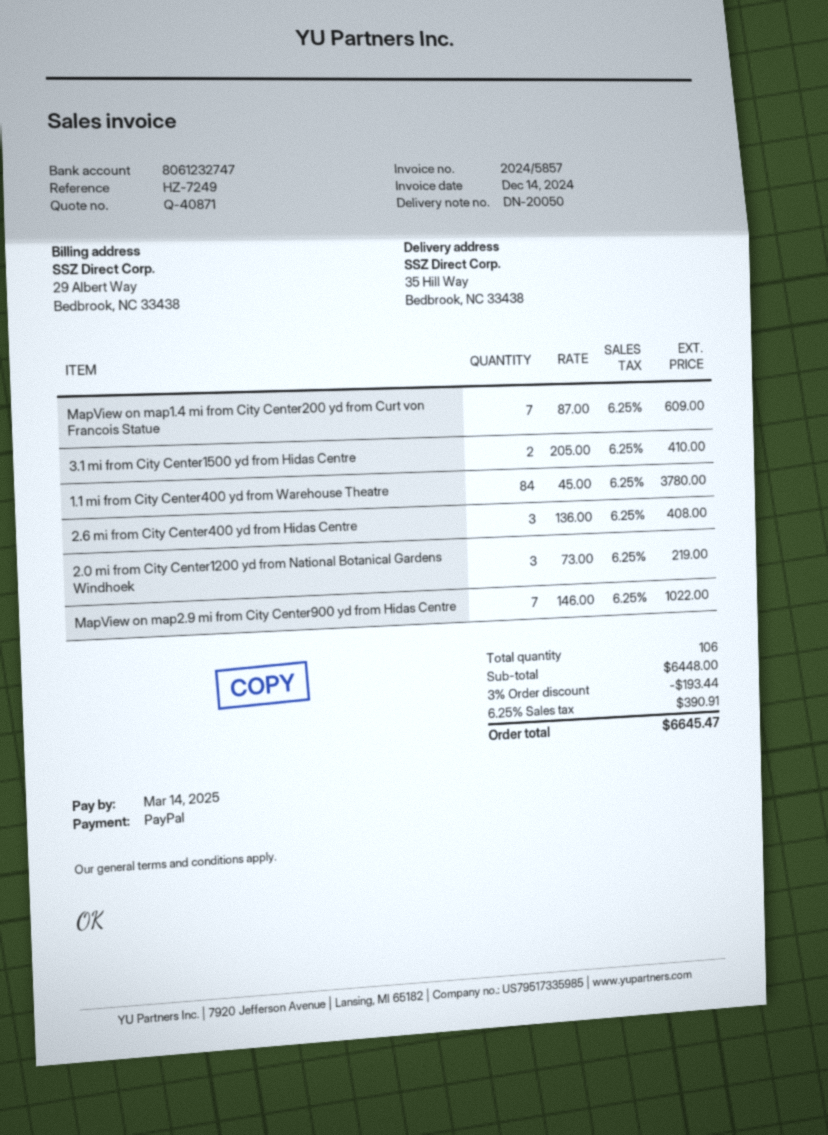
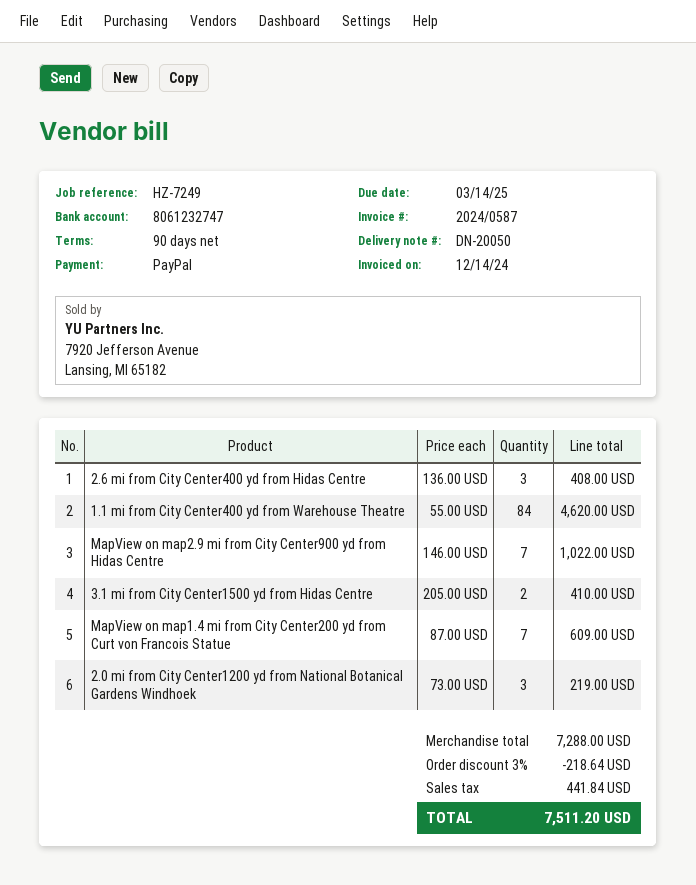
invoice number: 2024/5857 -> 2024/0587
1.1 mi from City Center400 yd from Warehouse Theatre: 84 x 45.00 = 3780.00 -> 84 x 55.00 = 4620.00
subtotal: 6448.00 -> 7288.00
discount: 3% = 193.44 -> 3% = 218.64
tax: 390.91 -> 441.84
total: 6645.47 -> 7511.20

